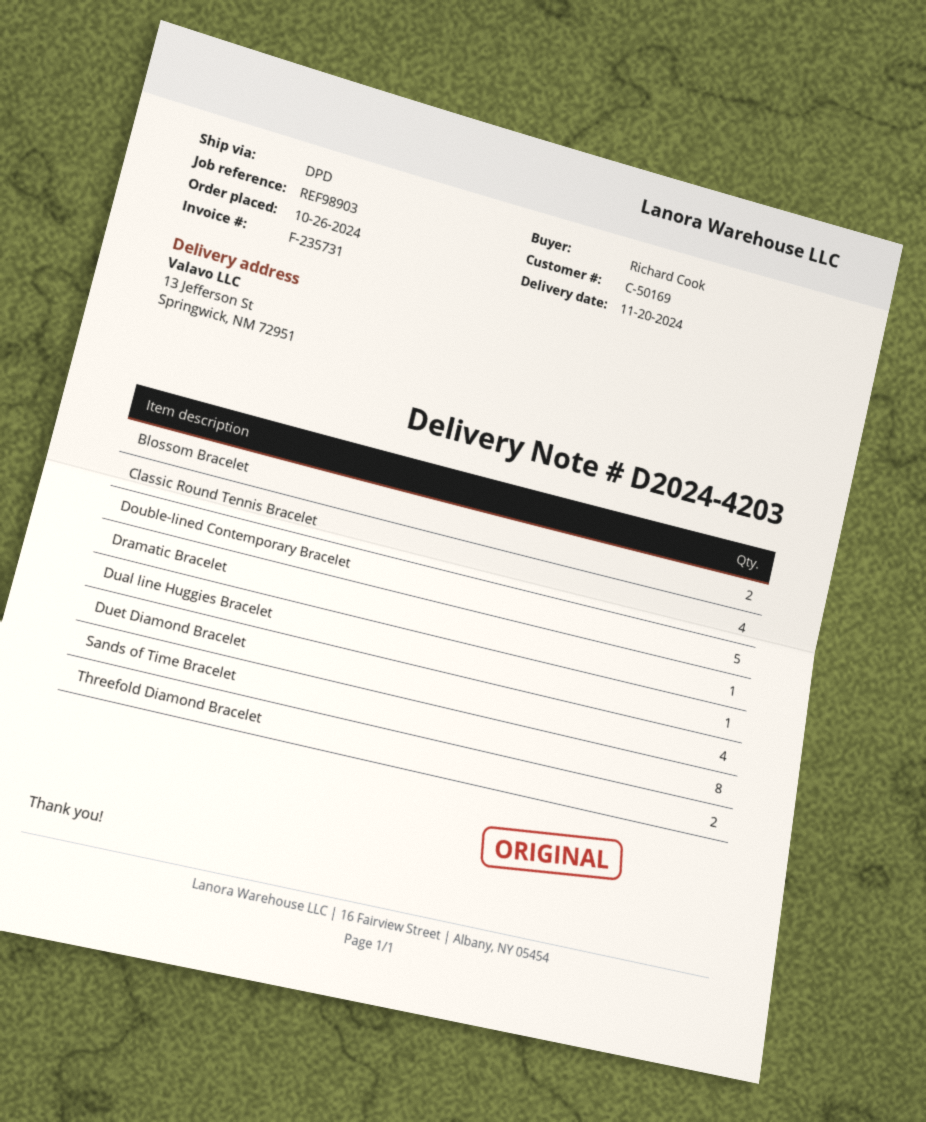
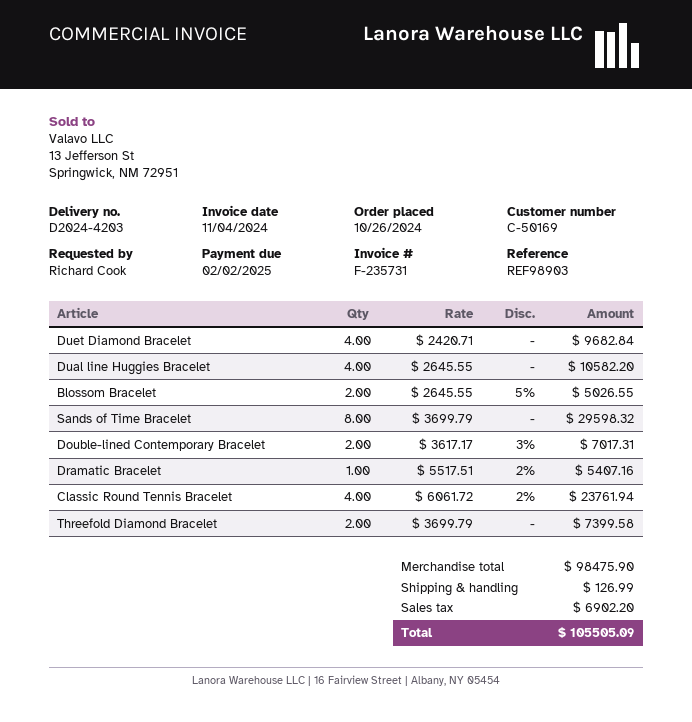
Double-lined Contemporary Bracelet: 5 -> 2
Dual line Huggies Bracelet: 1 -> 4

